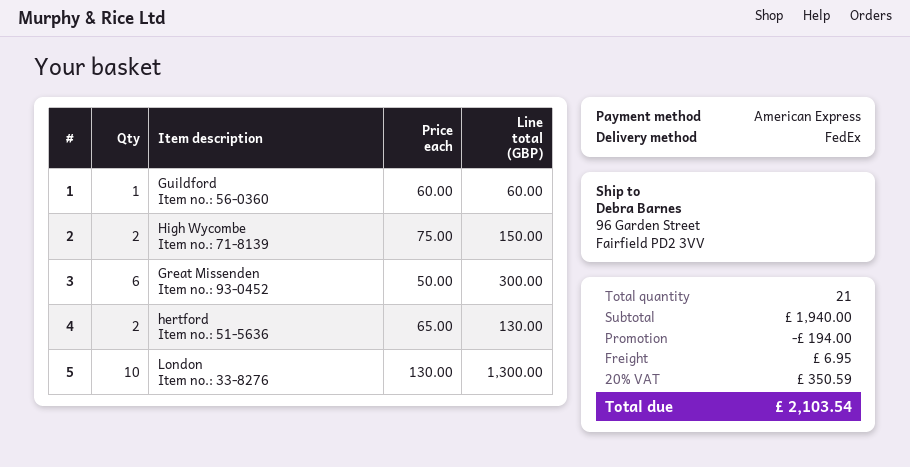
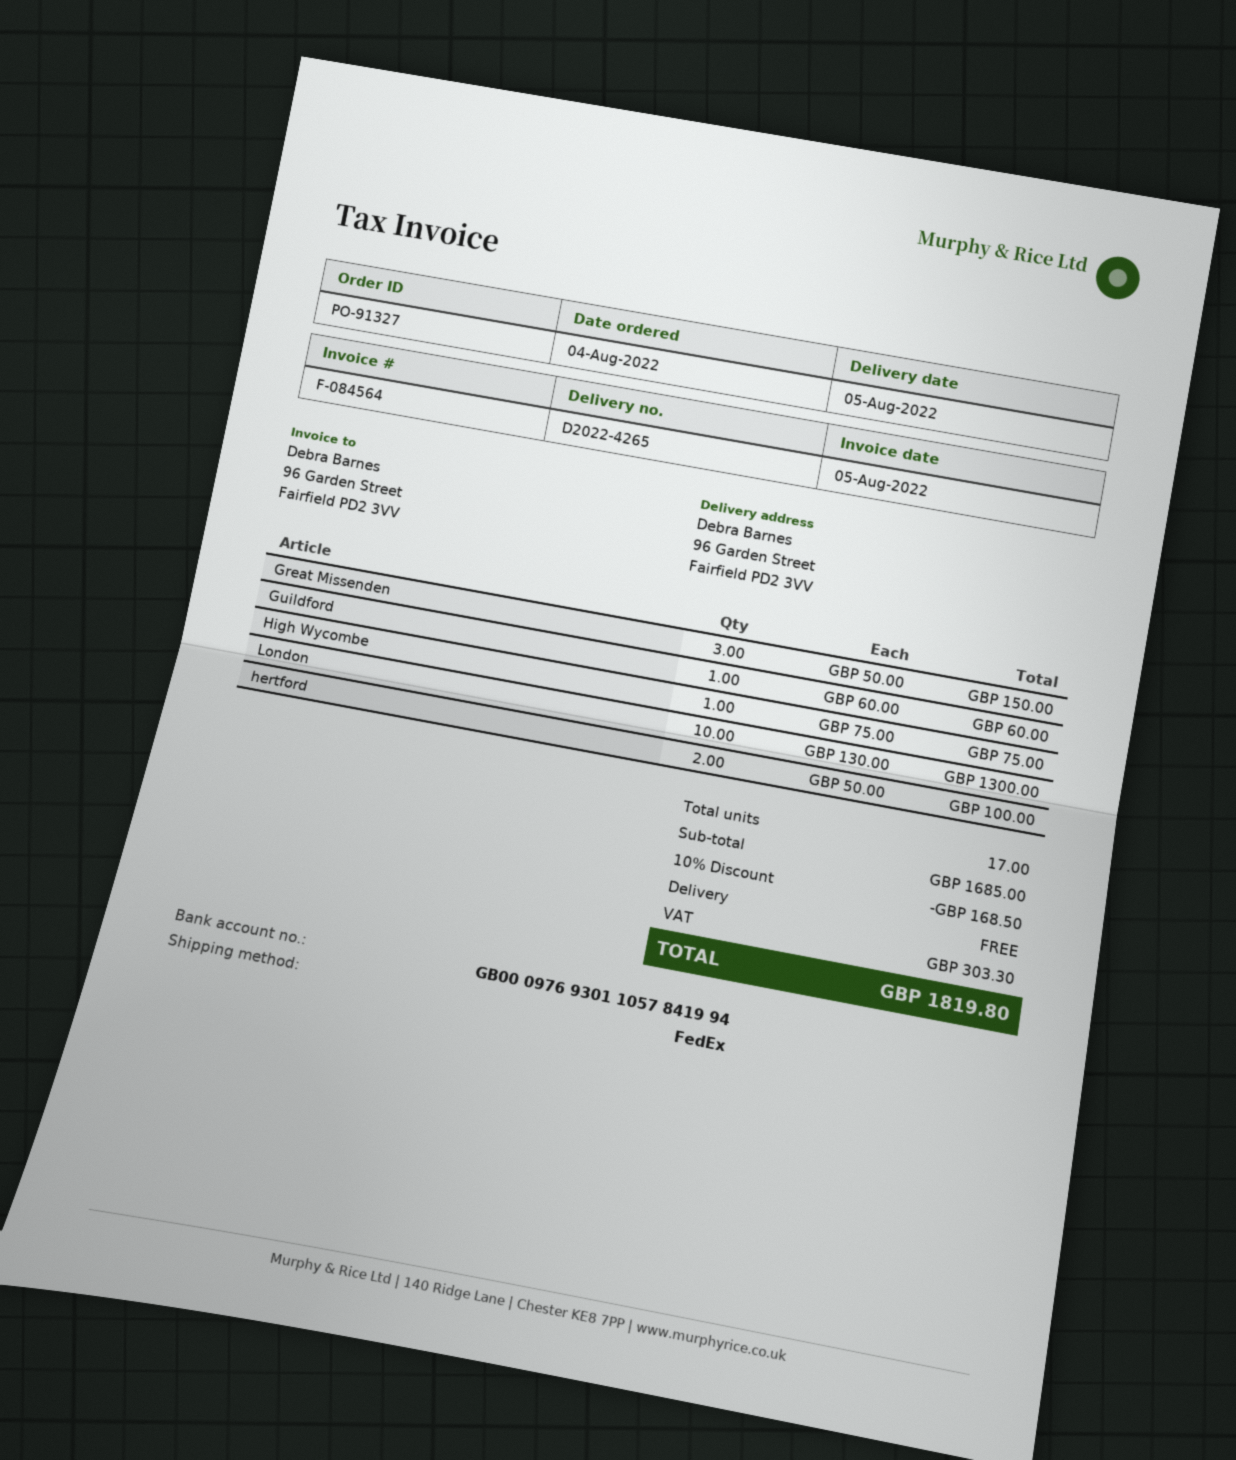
High Wycombe: 2 x 75.00 = 150.00 -> 1 x 75.00 = 75.00
Great Missenden: 6 x 50.00 = 300.00 -> 3 x 50.00 = 150.00
hertford: 2 x 65.00 = 130.00 -> 2 x 50.00 = 100.00
total quantity: 21 -> 17
subtotal: 1940.00 -> 1685.00
discount: 194.00 -> 168.50
shipping: 6.95 -> 0.00
tax: 350.59 -> 303.30
total: 2103.54 -> 1819.80

